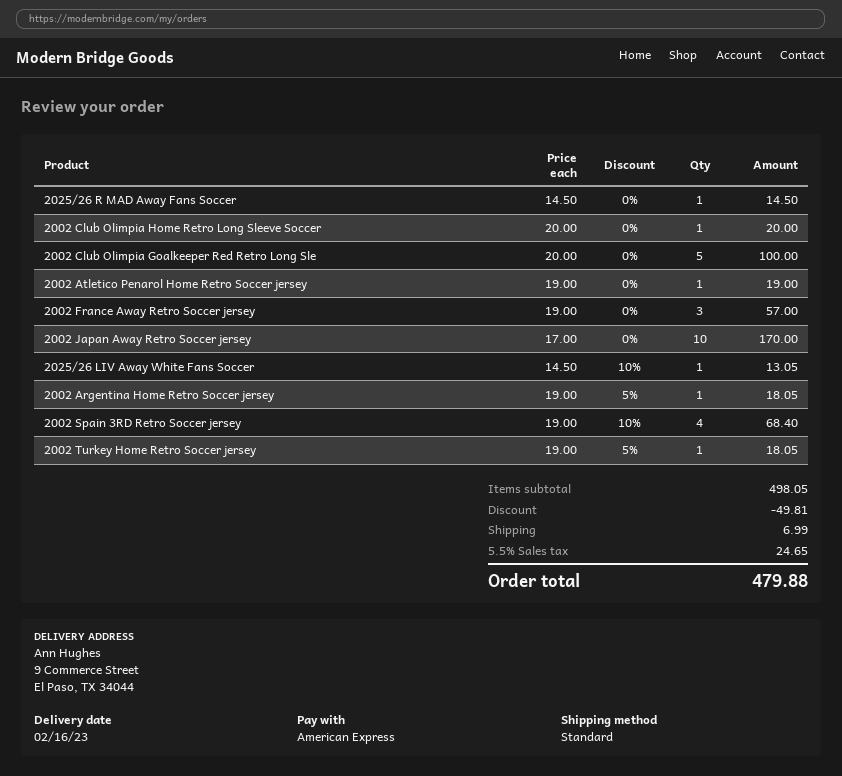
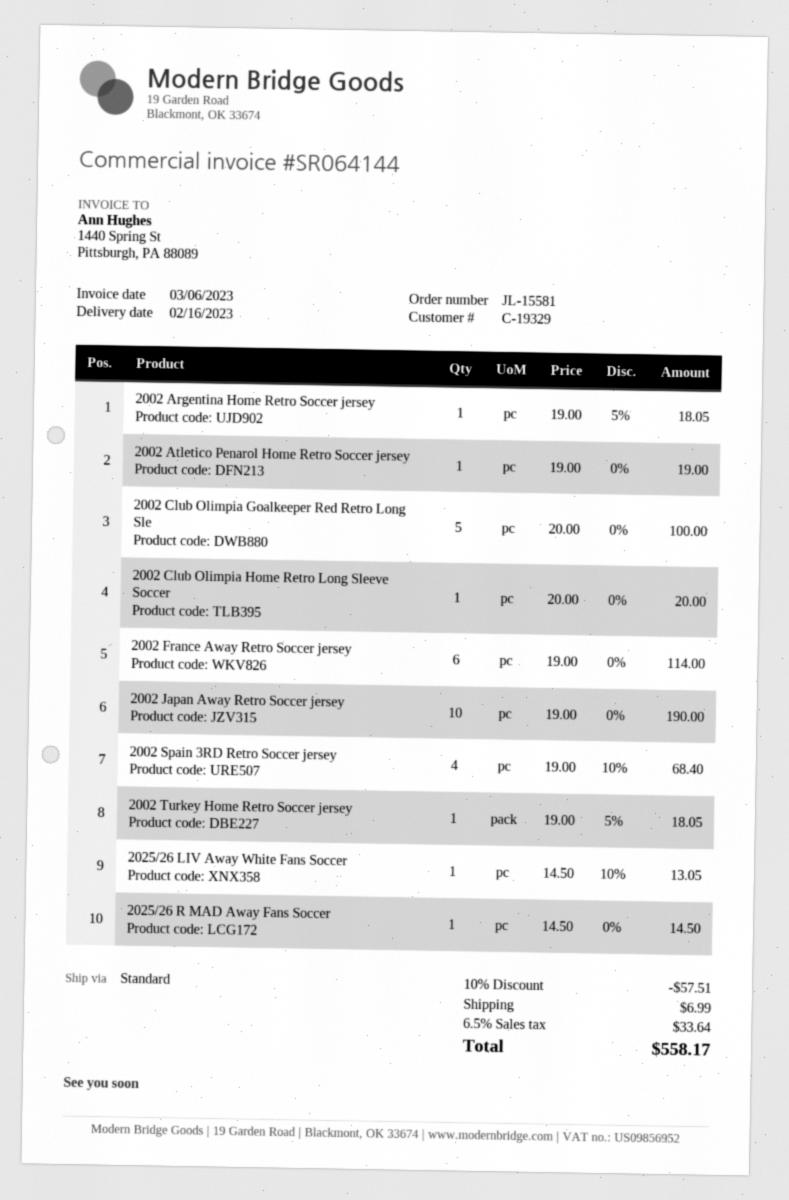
2002 France Away Retro Soccer jersey: 3 x 19.00 = 57.00 -> 6 x 19.00 = 114.00
2002 Japan Away Retro Soccer jersey: 10 x 17.00 = 170.00 -> 10 x 19.00 = 190.00
discount: 49.81 -> 57.51
tax: 5.5% = 24.65 -> 6.5% = 33.64
total: 479.88 -> 558.17

